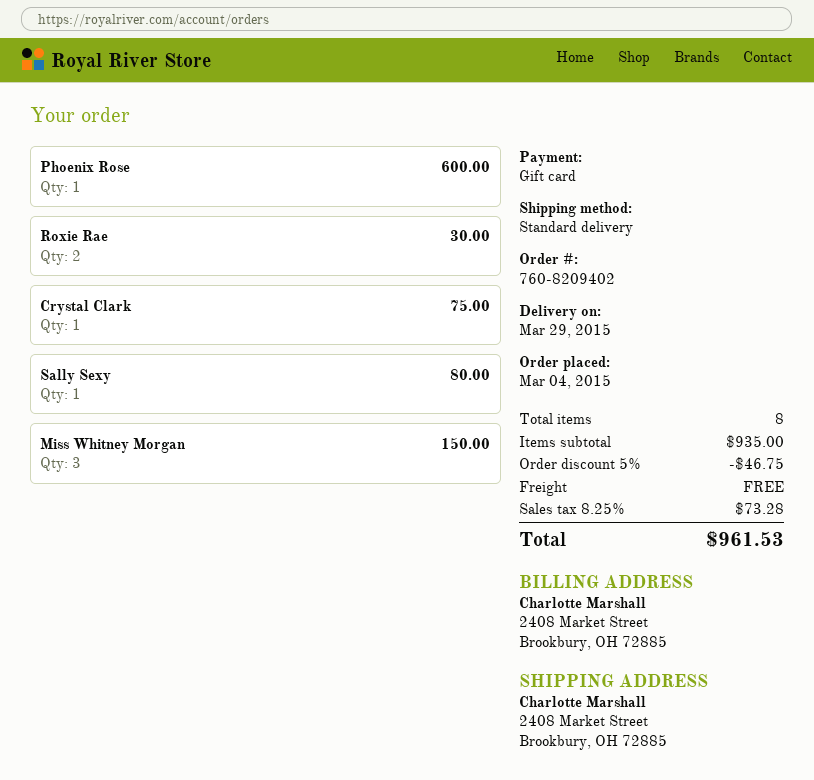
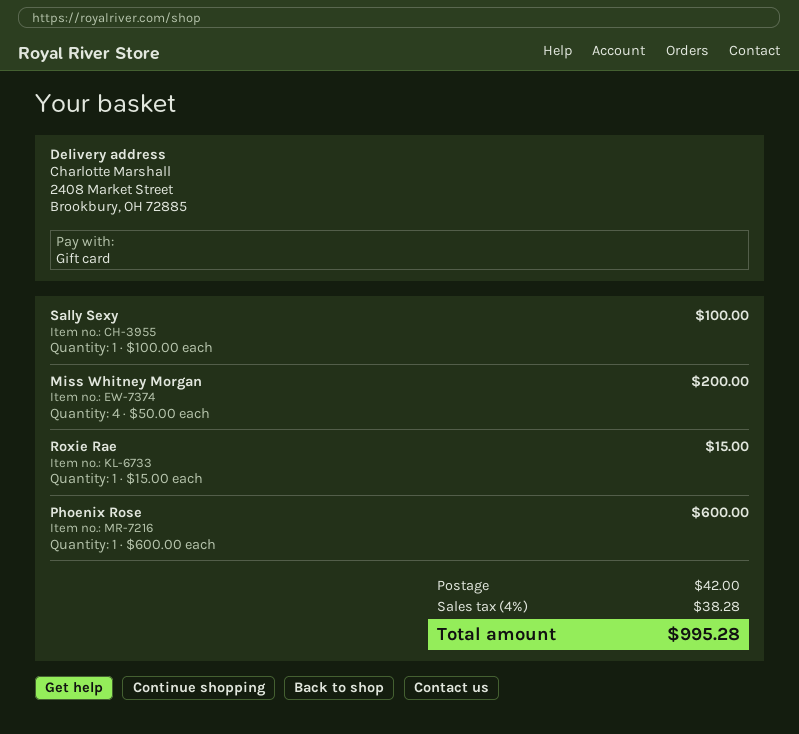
Roxie Rae: 2 for 30.00 -> 1 for 15.00
Crystal Clark: 1 for 75.00 -> none
Sally Sexy: 1 for 80.00 -> 1 for 100.00
Miss Whitney Morgan: 3 for 150.00 -> 4 for 200.00
discount: 5% = 46.75 -> none
shipping: 0.00 -> 42.00
tax: 8.25% = 73.28 -> 4% = 38.28
total: 961.53 -> 995.28

